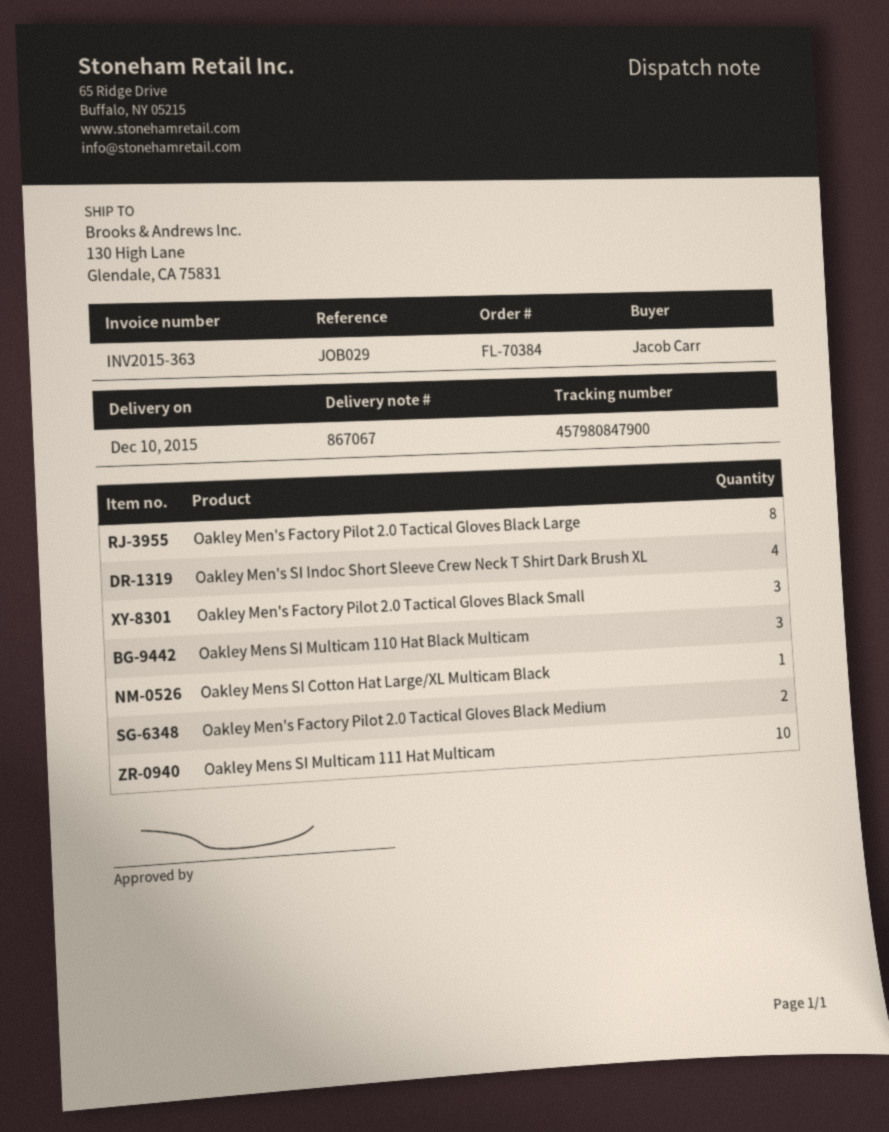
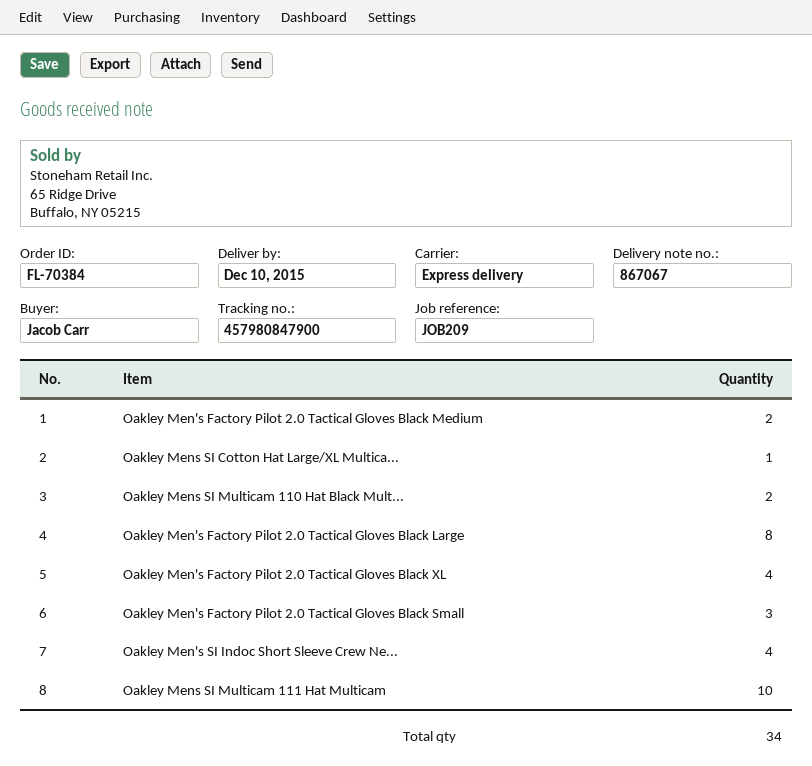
reference: JOB029 -> JOB209
Oakley Mens SI Multicam 110 Hat Black Multicam: 3 -> 2
Oakley Men's Factory Pilot 2.0 Tactical Gloves Black XL: none -> 4

